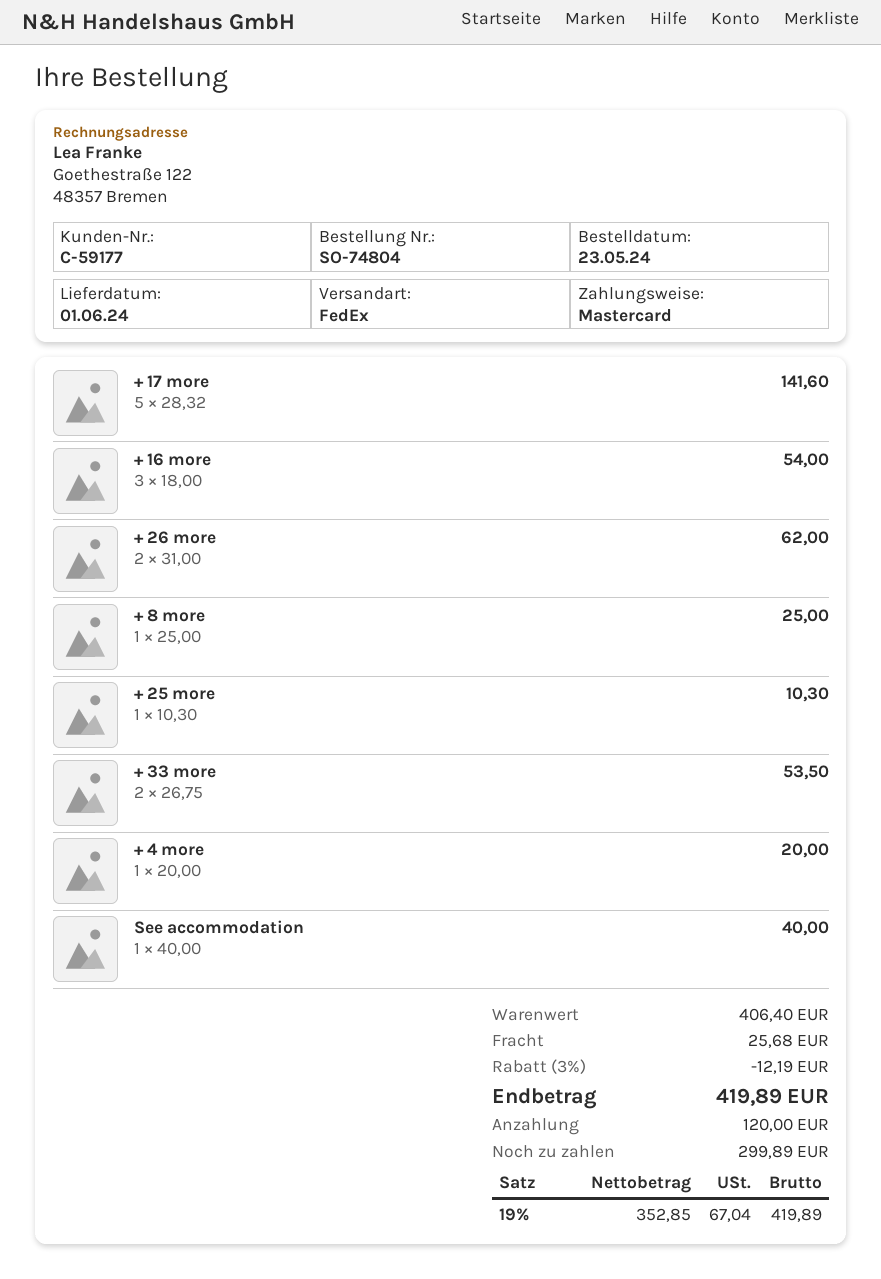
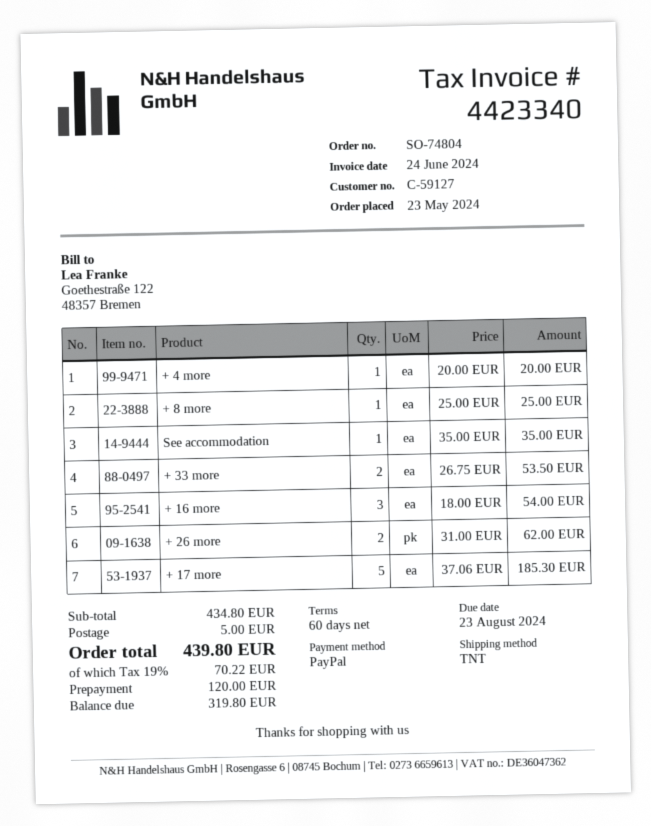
customer number: C-59177 -> C-59127
payment method: Mastercard -> PayPal
shipping method: FedEx -> TNT
+ 17 more: 5 x 28.32 = 141.60 -> 5 x 37.06 = 185.30
+ 25 more: 1 x 10.30 = 10.30 -> none
See accommodation: 1 x 40.00 = 40.00 -> 1 x 35.00 = 35.00
subtotal: 406.40 -> 434.80
discount: 3% = 12.19 -> none
shipping: 25.68 -> 5.00
tax: 19% = 67.04 -> 19% = 70.22
total: 419.89 -> 439.80
balance: 299.89 -> 319.80

